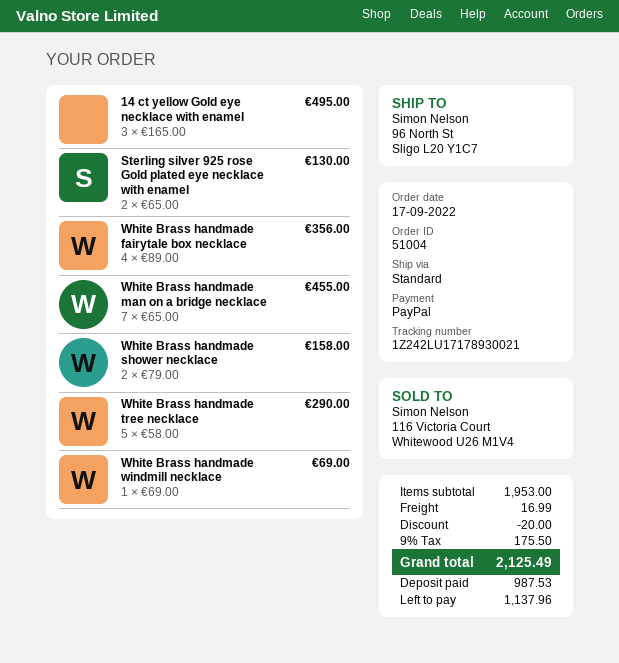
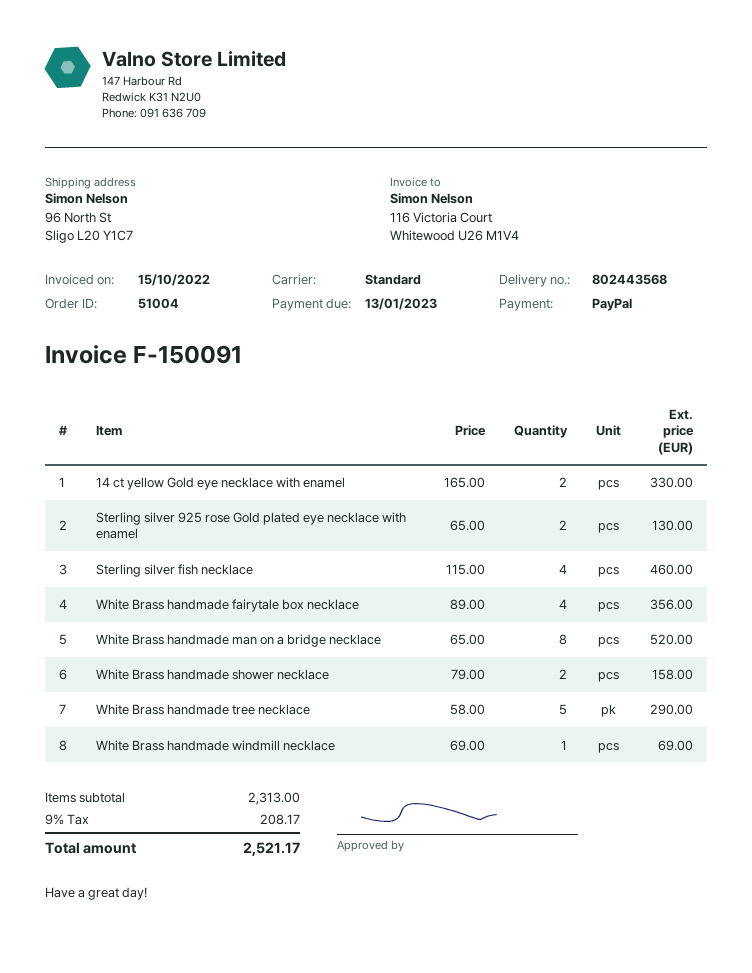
14 ct yellow Gold eye necklace with enamel: 3 x 165.00 = 495.00 -> 2 x 165.00 = 330.00
White Brass handmade man on a bridge necklace: 7 x 65.00 = 455.00 -> 8 x 65.00 = 520.00
Sterling silver fish necklace: none -> 4 x 115.00 = 460.00
subtotal: 1953.00 -> 2313.00
discount: 20.00 -> none
shipping: 16.99 -> none
tax: 9% = 175.50 -> 9% = 208.17
total: 2125.49 -> 2521.17

